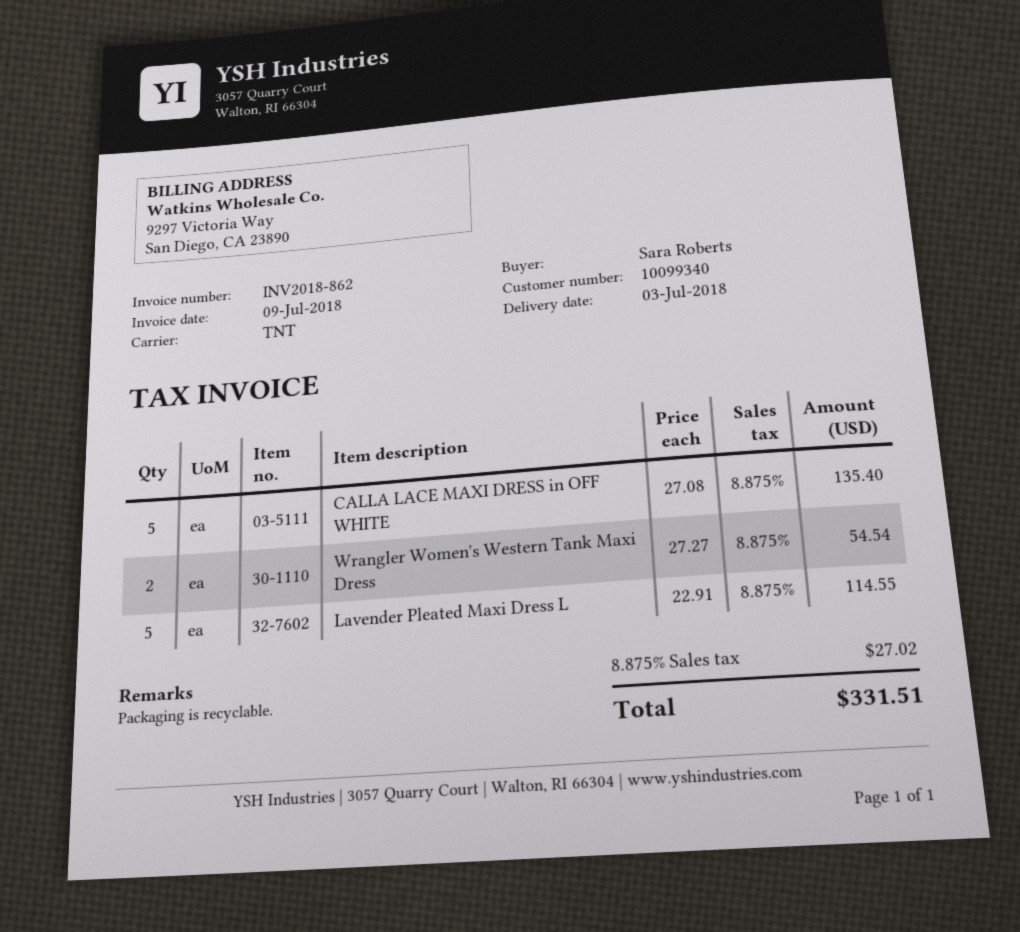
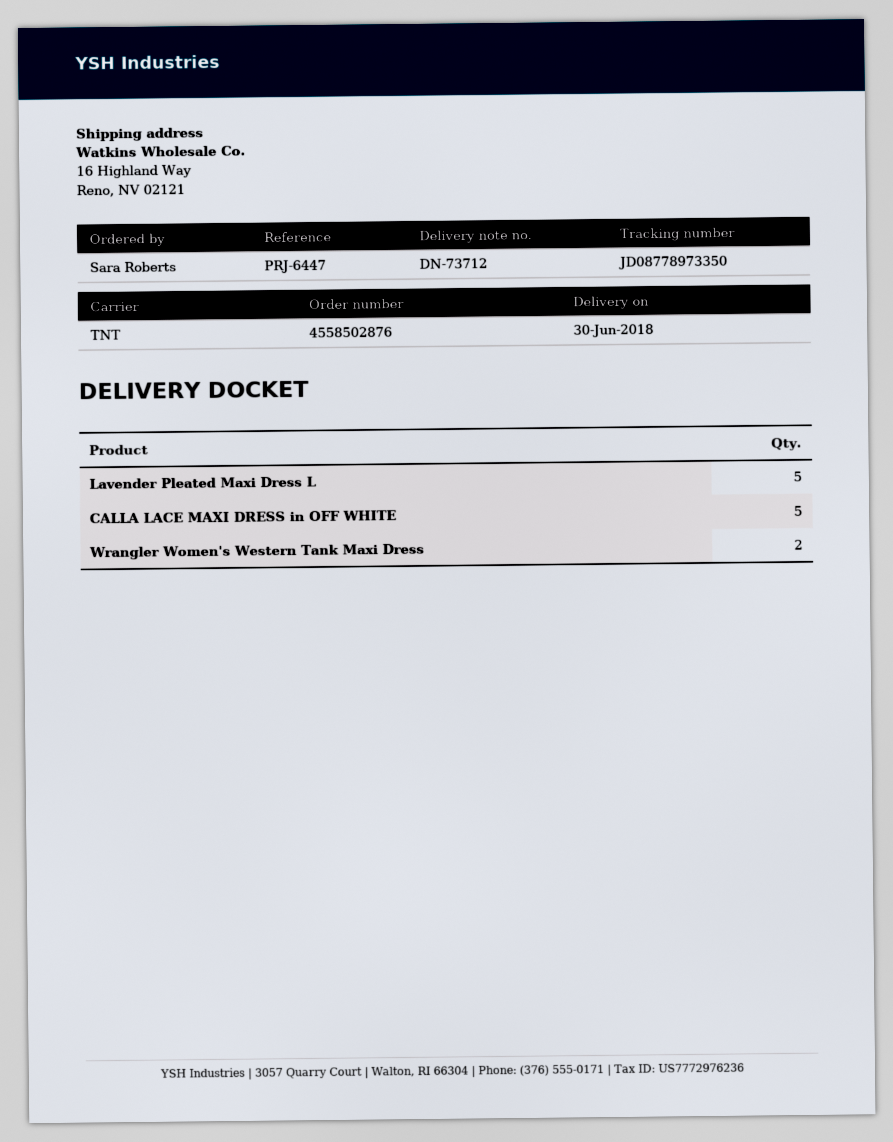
delivery date: 2018-07-03 -> 2018-06-30

